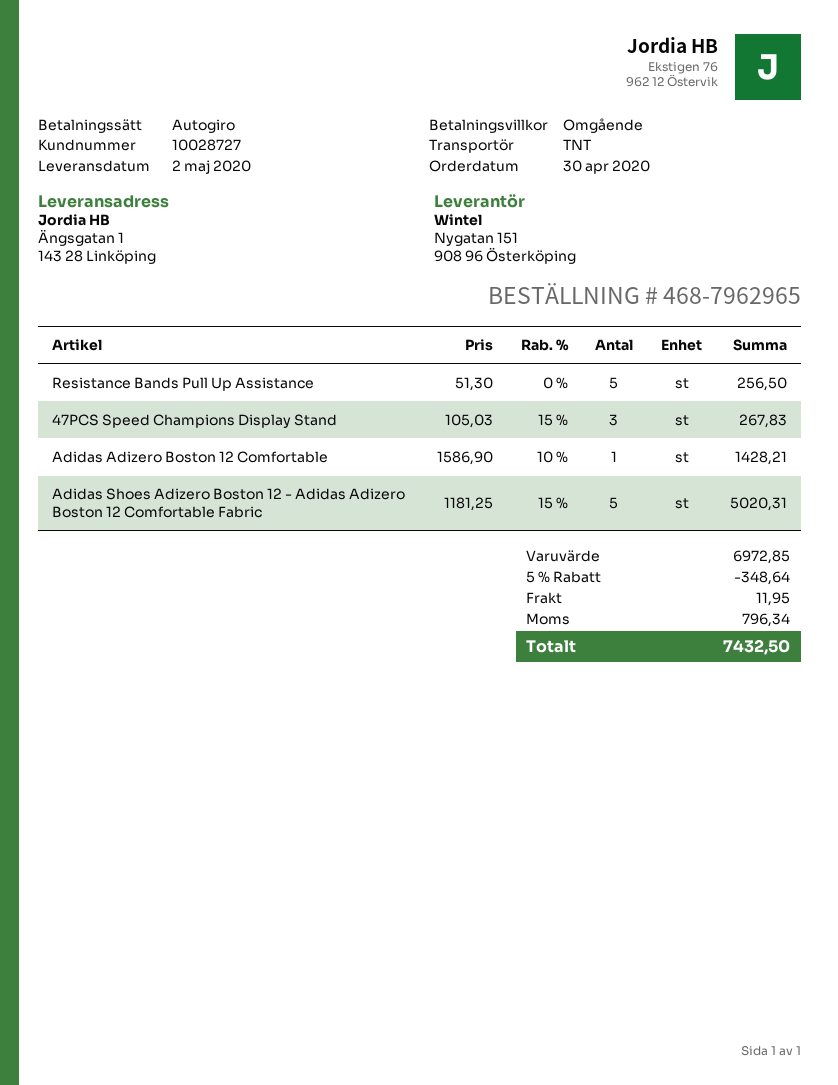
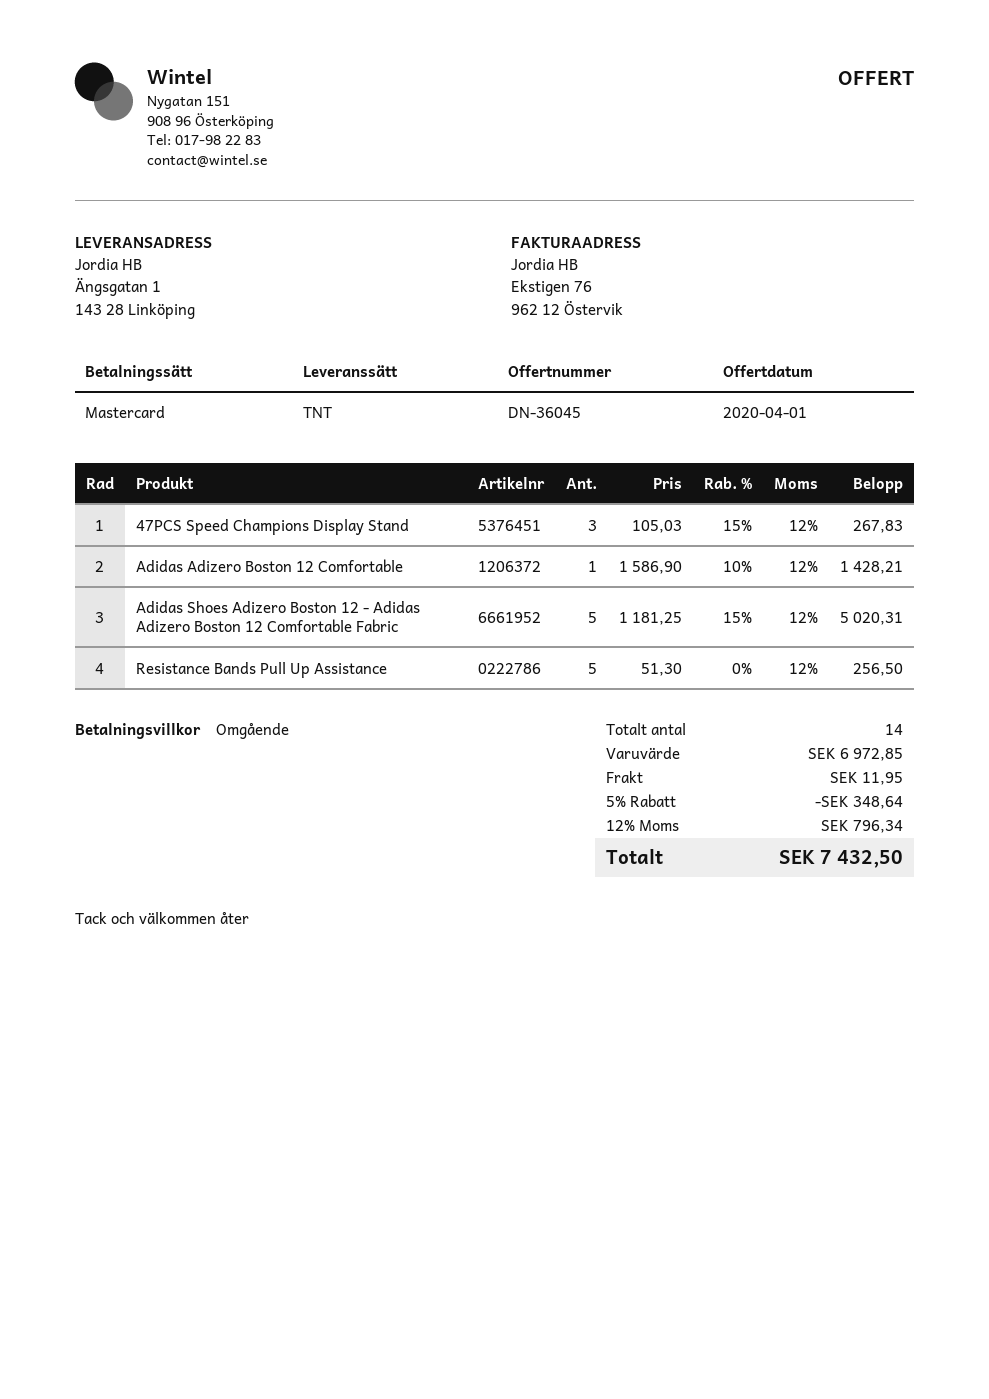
payment method: direct debit -> Mastercard

